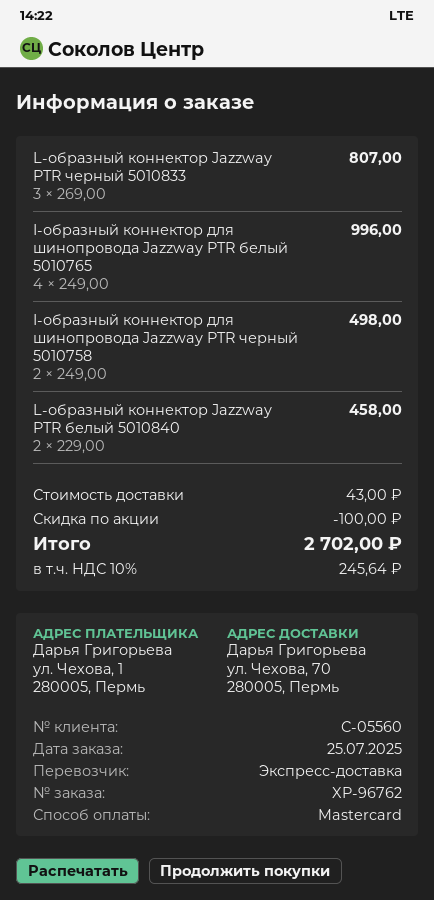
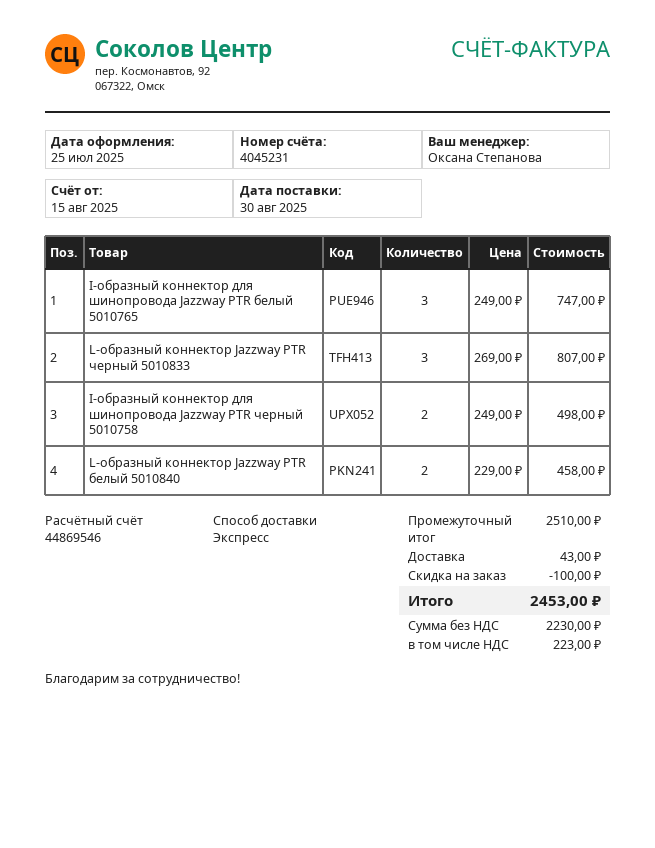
I-образный коннектор для шинопровода Jazzway PTR белый 5010765: 4 x 249.00 = 996.00 -> 3 x 249.00 = 747.00
tax: 245.64 -> 223.00
total: 2702.00 -> 2453.00

